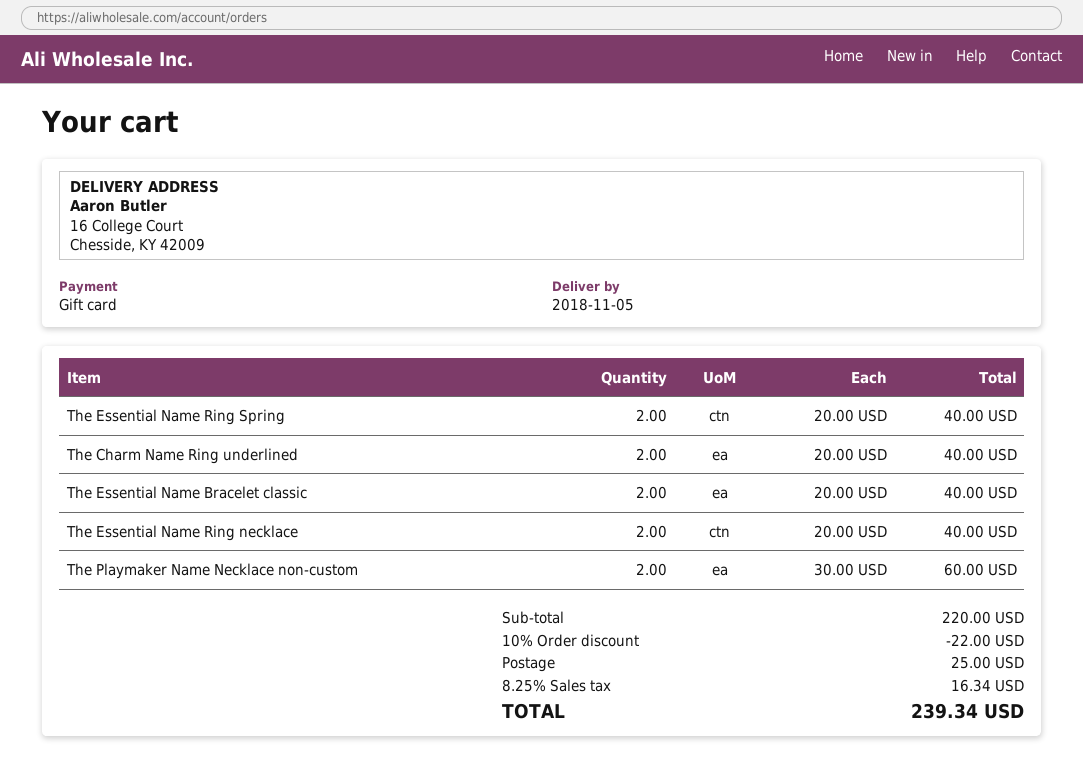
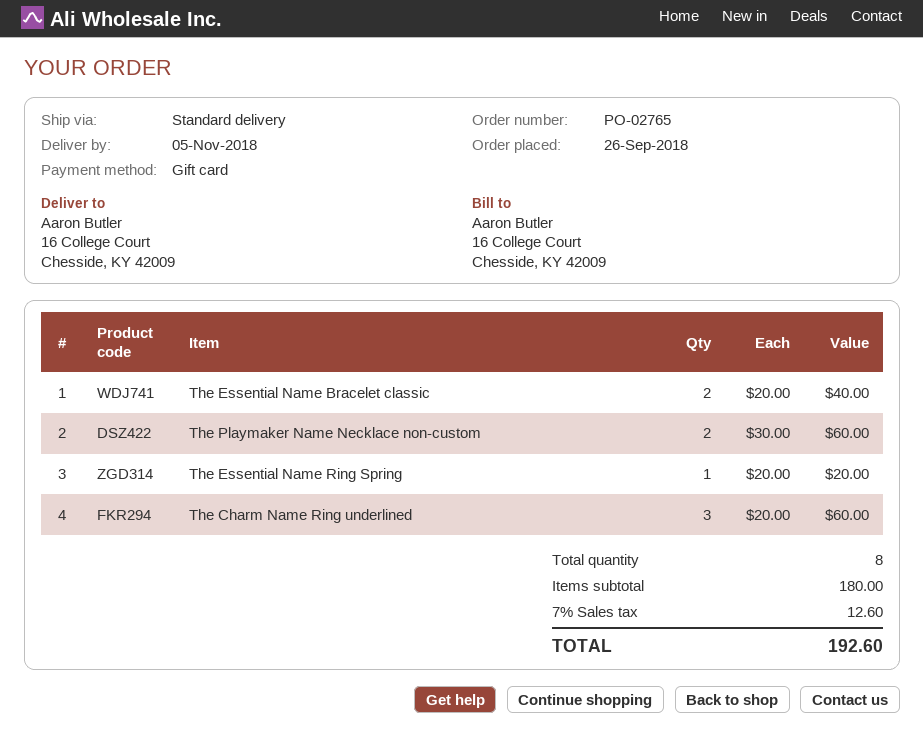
The Essential Name Ring Spring: 2 x 20.00 = 40.00 -> 1 x 20.00 = 20.00
The Charm Name Ring underlined: 2 x 20.00 = 40.00 -> 3 x 20.00 = 60.00
The Essential Name Ring necklace: 2 x 20.00 = 40.00 -> none
subtotal: 220.00 -> 180.00
discount: 10% = 22.00 -> none
shipping: 25.00 -> none
tax: 8.25% = 16.34 -> 7% = 12.60
total: 239.34 -> 192.60

